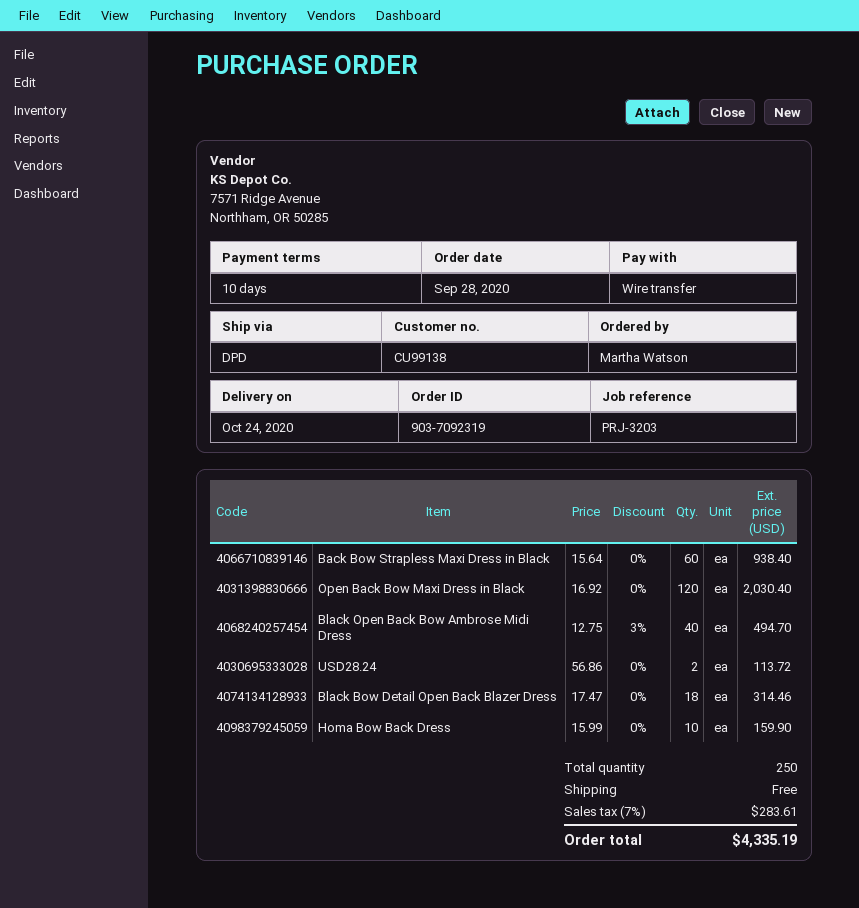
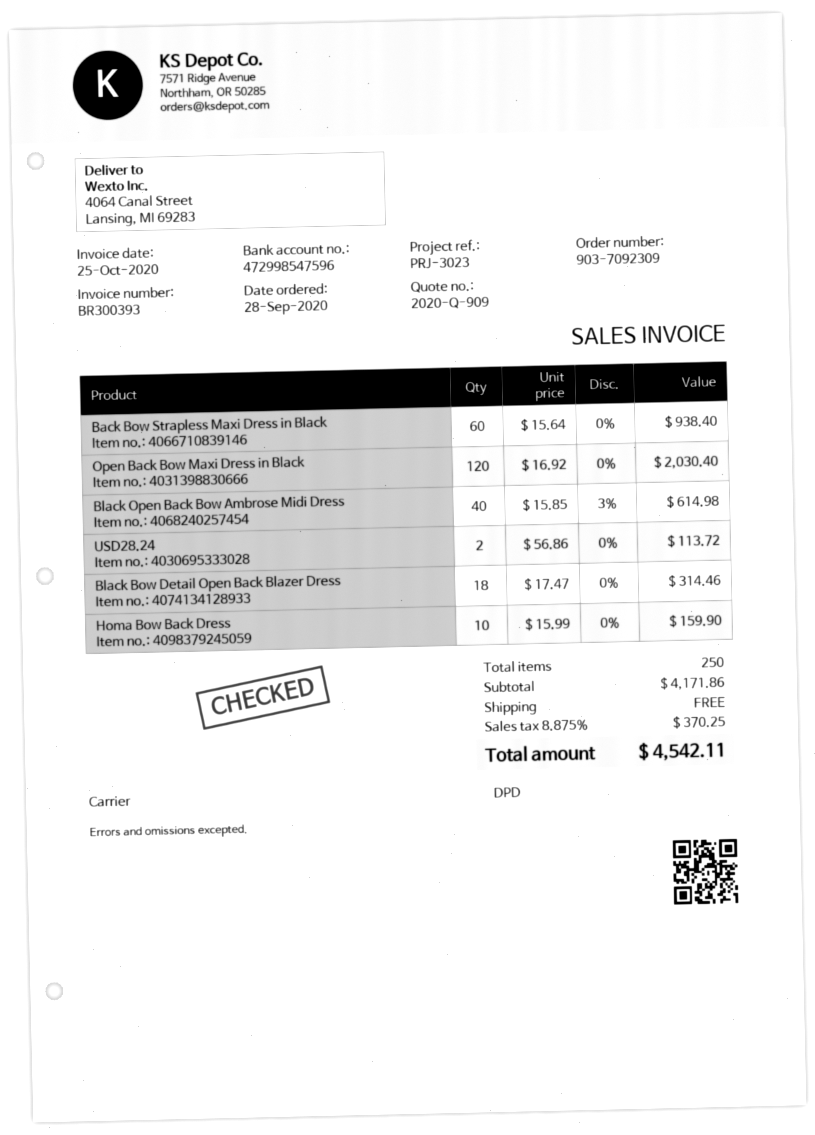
order number: 903-7092319 -> 903-7092309
reference: PRJ-3203 -> PRJ-3023
Black Open Back Bow Ambrose Midi Dress: 40 x 12.75 - 3% = 494.70 -> 40 x 15.85 - 3% = 614.98
tax: 7% = 283.61 -> 8.875% = 370.25
total: 4335.19 -> 4542.11

